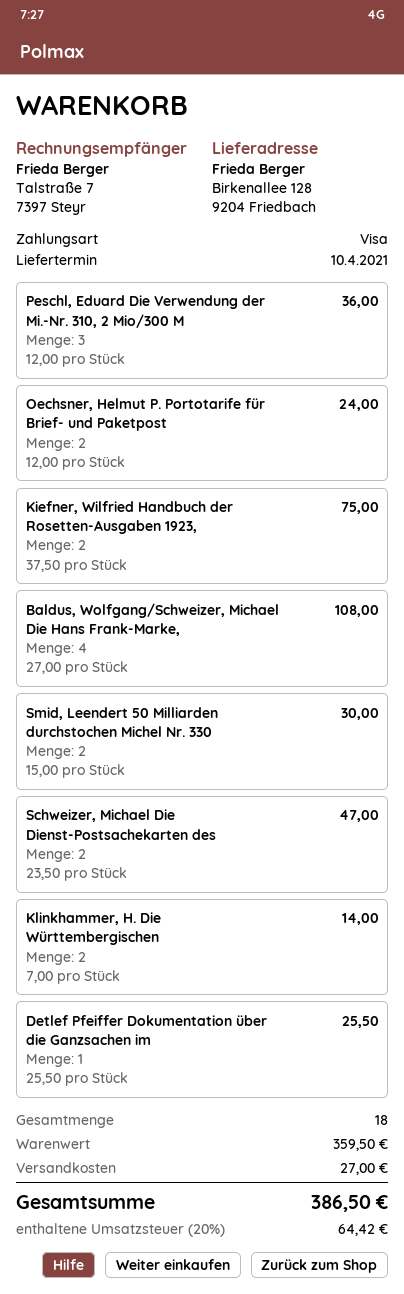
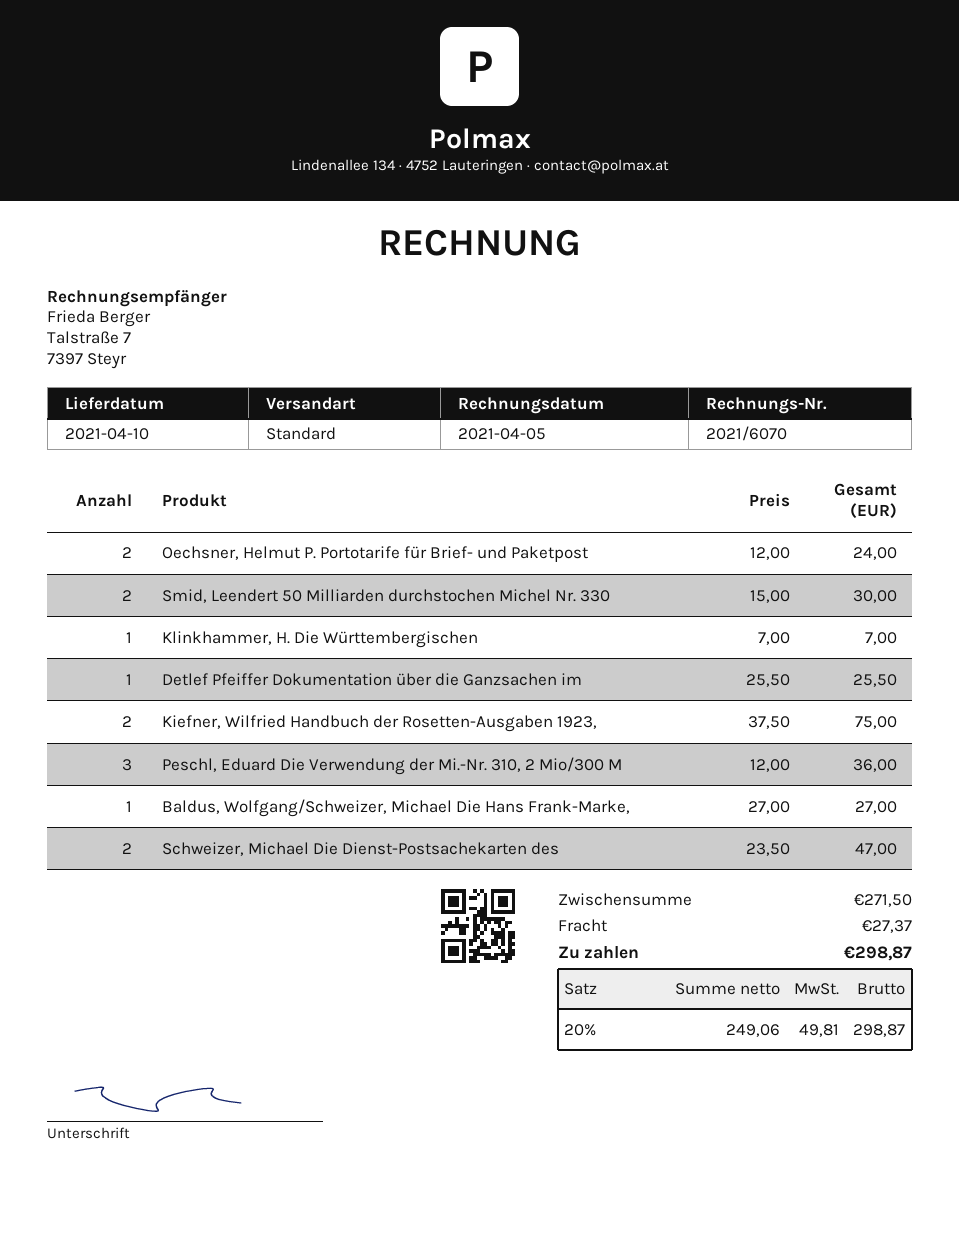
Baldus, Wolfgang/Schweizer, Michael Die Hans Frank-Marke,: 4 x 27.00 = 108.00 -> 1 x 27.00 = 27.00
Klinkhammer, H. Die Württembergischen: 2 x 7.00 = 14.00 -> 1 x 7.00 = 7.00
subtotal: 359.50 -> 271.50
shipping: 27.00 -> 27.37
tax: 20% = 64.42 -> 20% = 49.81
total: 386.50 -> 298.87

